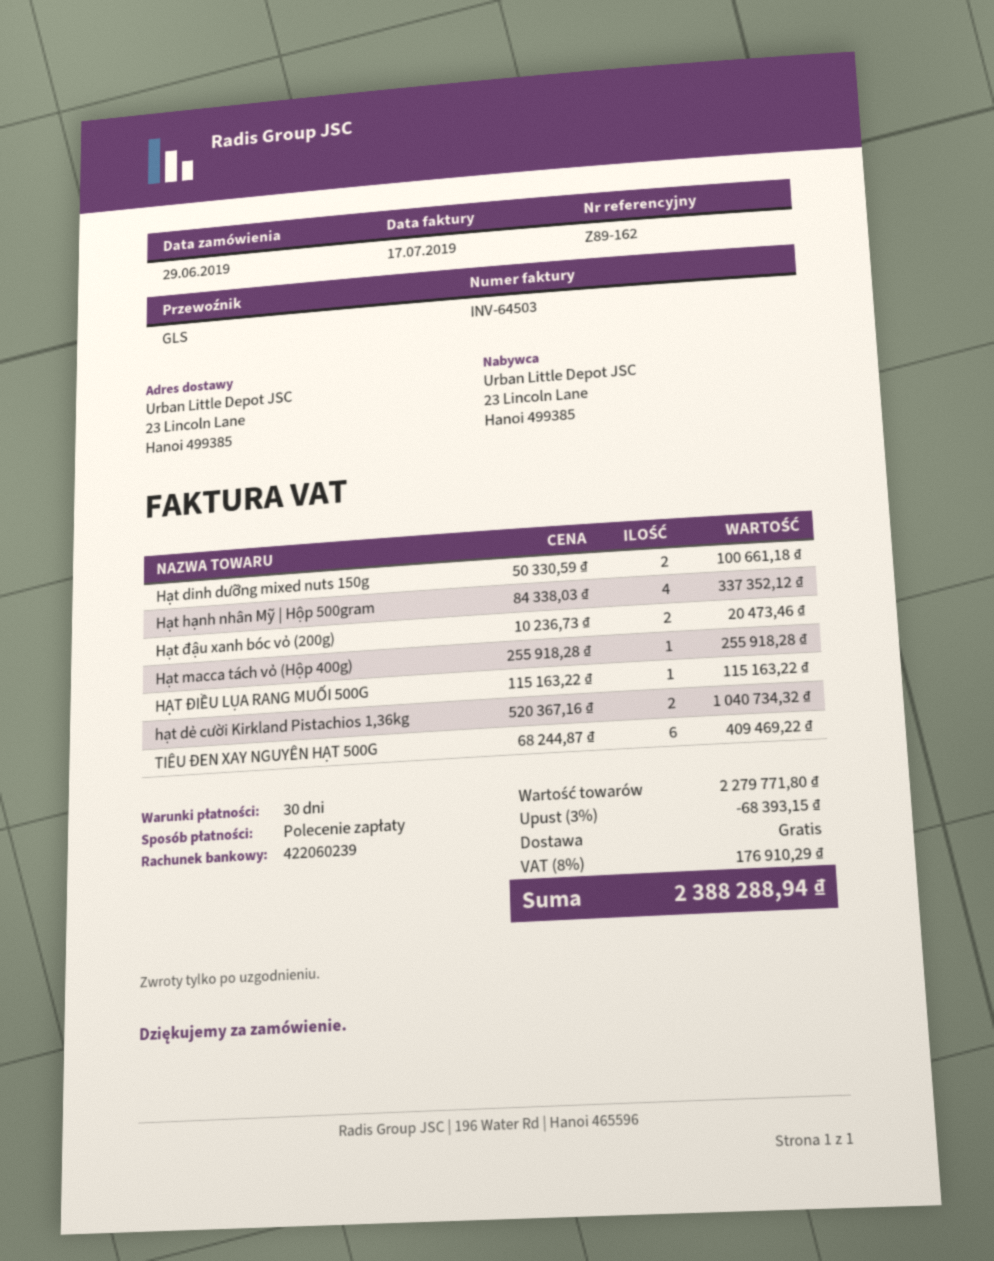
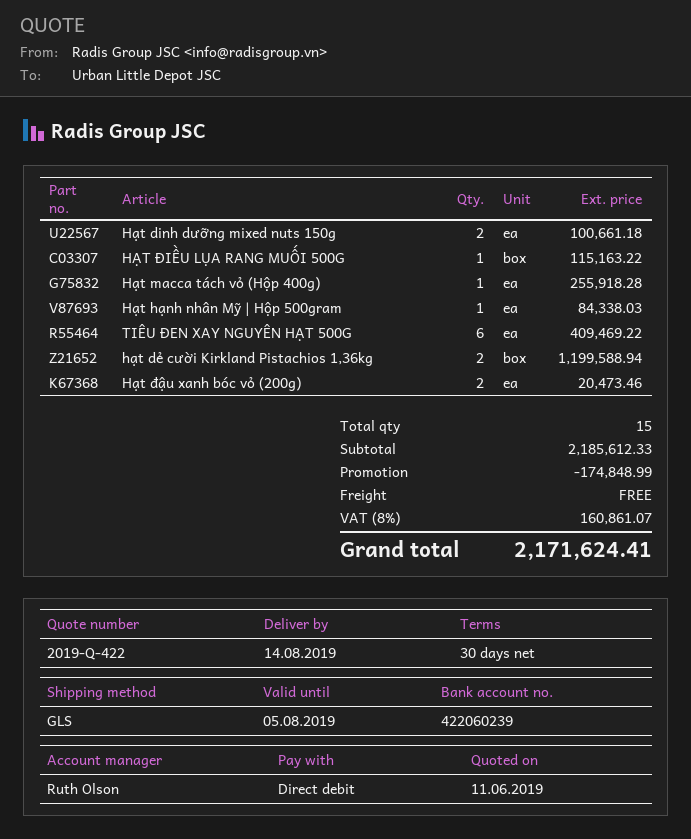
Hạt hạnh nhân Mỹ | Hộp 500gram: 4 for 337352.12 -> 1 for 84338.03
hạt dẻ cười Kirkland Pistachios 1,36kg: 2 for 1040734.32 -> 2 for 1199588.94
subtotal: 2279771.80 -> 2185612.33
discount: 68393.15 -> 174848.99
tax: 8% = 176910.29 -> 8% = 160861.07
total: 2388288.94 -> 2171624.41

